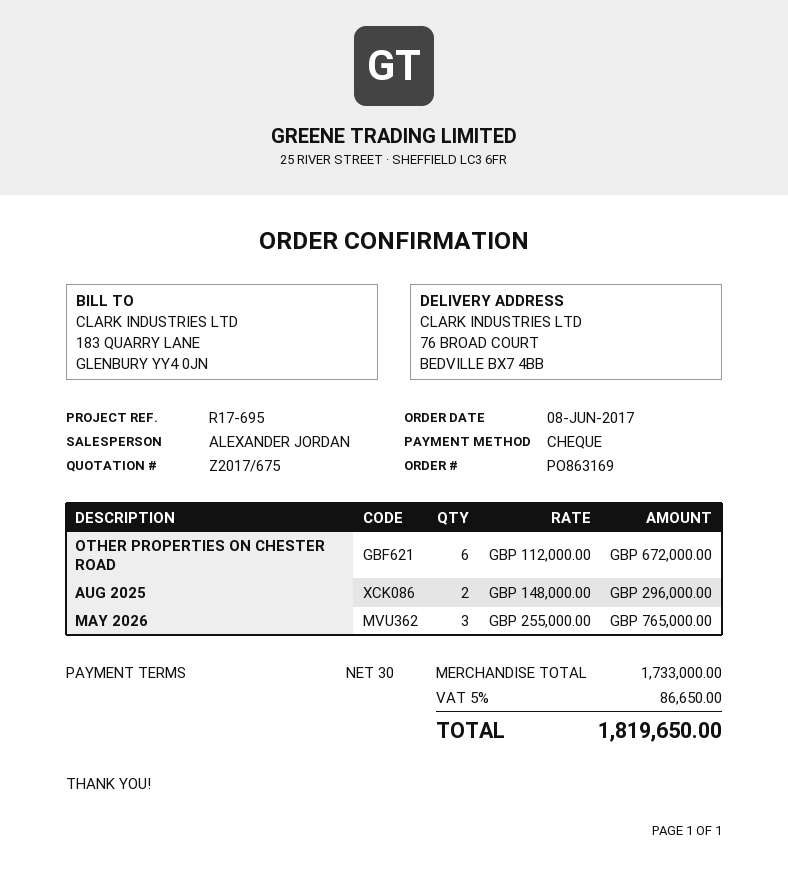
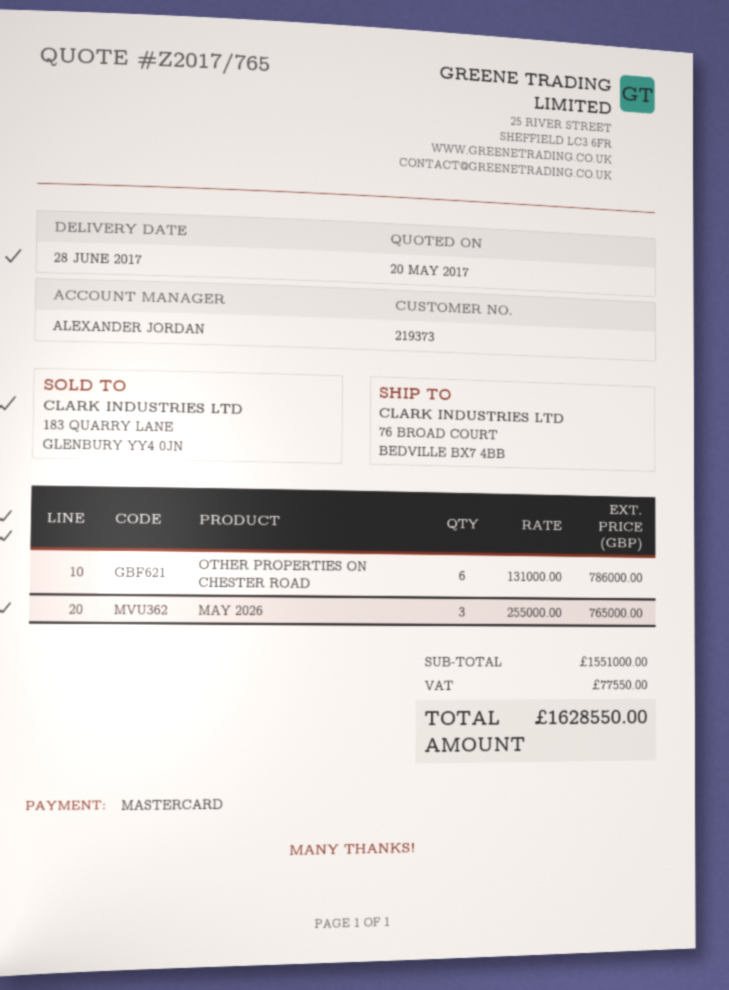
quote number: Z2017/675 -> Z2017/765
payment method: cheque -> Mastercard
OTHER PROPERTIES ON CHESTER ROAD: 6 x 112000.00 = 672000.00 -> 6 x 131000.00 = 786000.00
AUG 2025: 2 x 148000.00 = 296000.00 -> none
subtotal: 1733000.00 -> 1551000.00
tax: 86650.00 -> 77550.00
total: 1819650.00 -> 1628550.00

